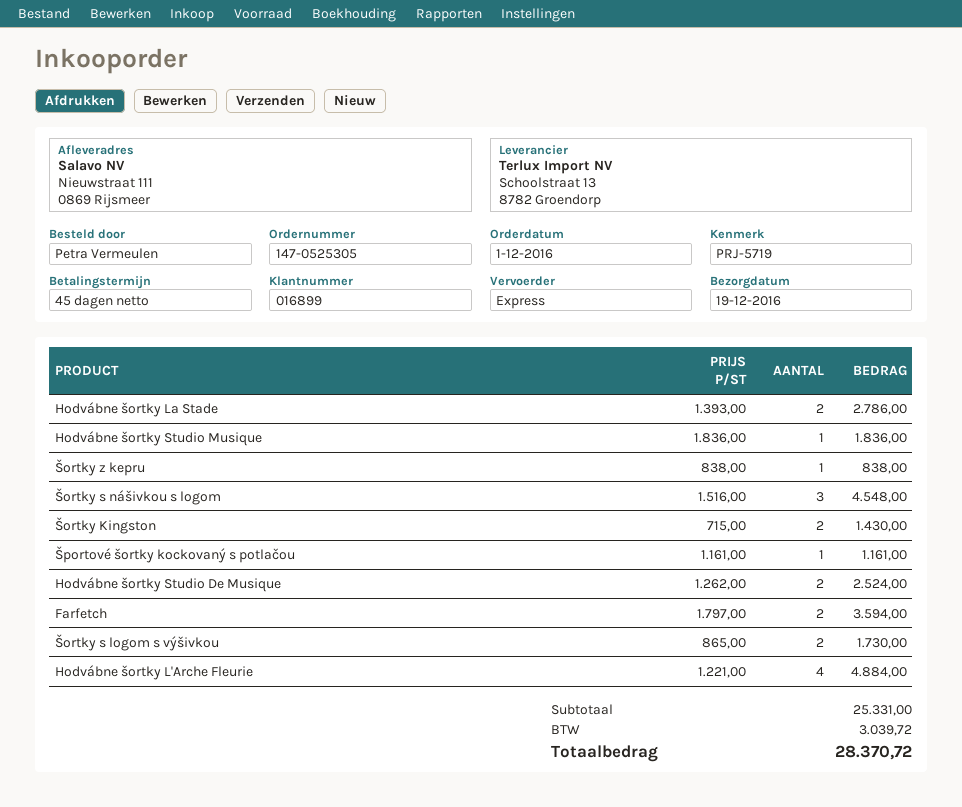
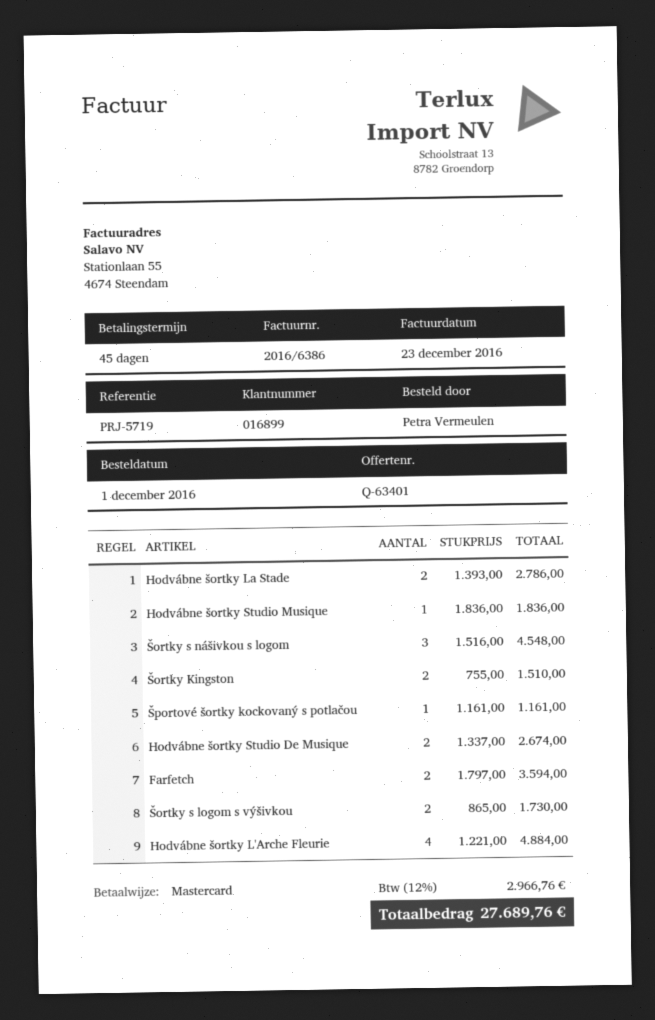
Šortky z kepru: 1 x 838.00 = 838.00 -> none
Šortky Kingston: 2 x 715.00 = 1430.00 -> 2 x 755.00 = 1510.00
Hodvábne šortky Studio De Musique: 2 x 1262.00 = 2524.00 -> 2 x 1337.00 = 2674.00
tax: 3039.72 -> 2966.76
total: 28370.72 -> 27689.76

